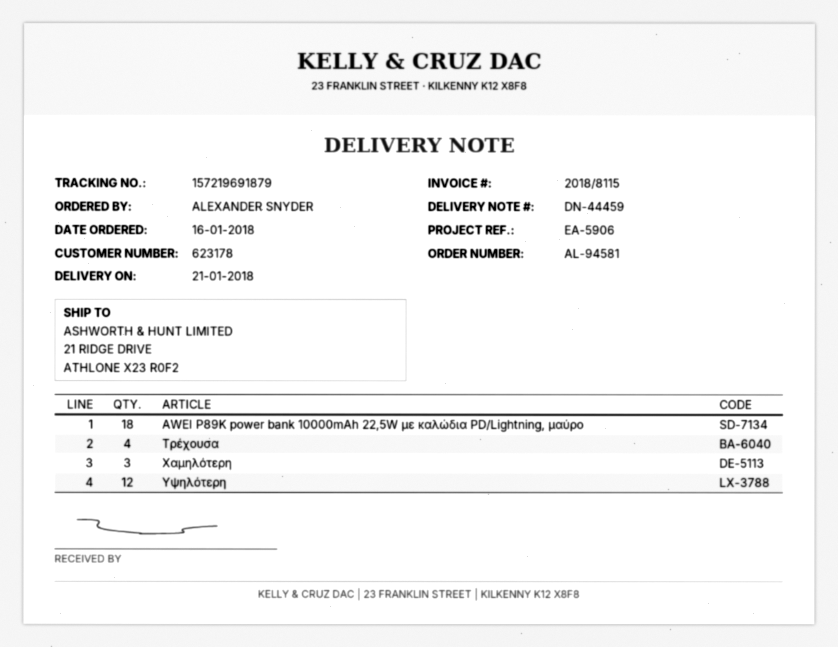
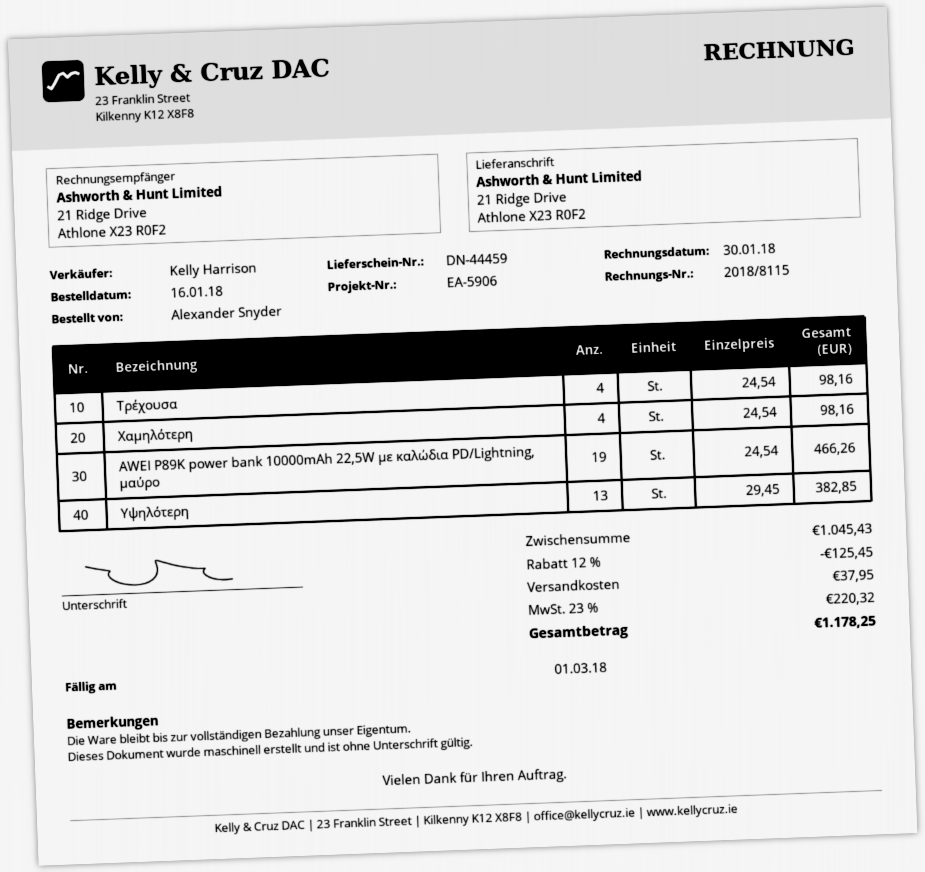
AWEI P89K power bank 10000mAh 22,5W με καλώδια PD/Lightning, μαύρο: 18 -> 19
Χαμηλότερη: 3 -> 4
Υψηλότερη: 12 -> 13

